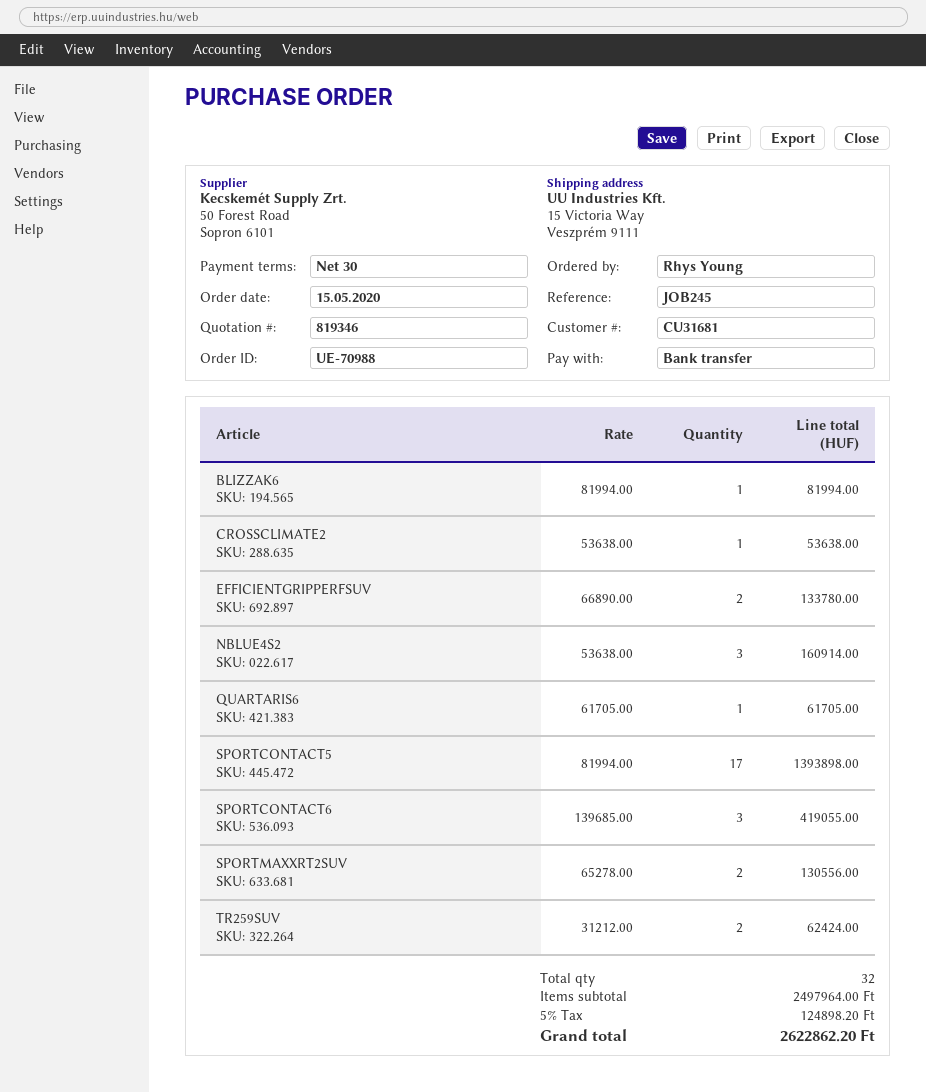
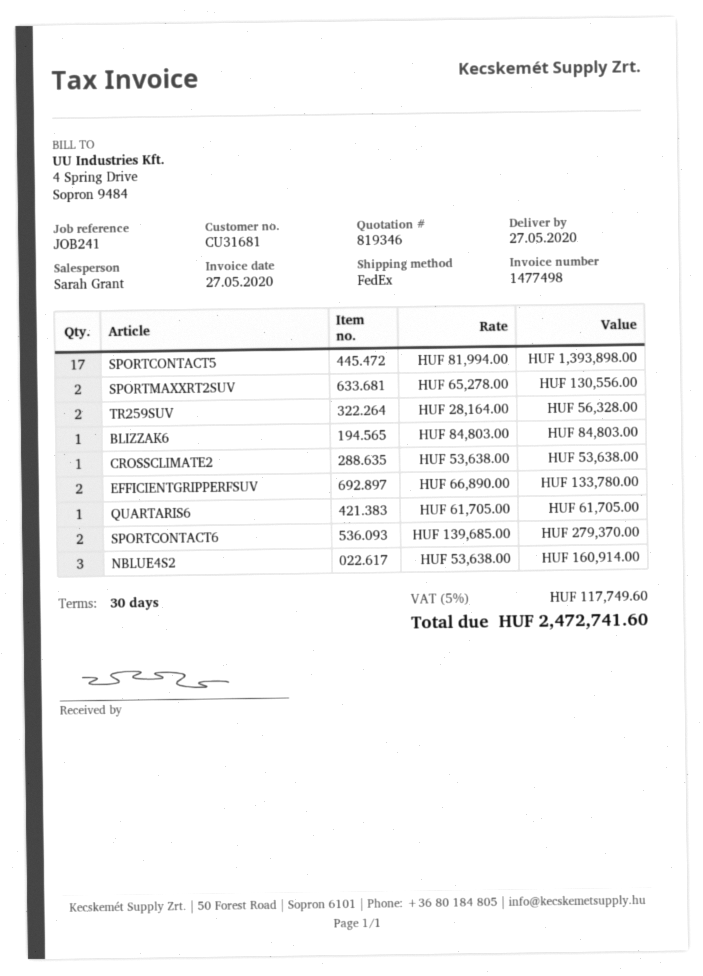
reference: JOB245 -> JOB241
BLIZZAK6: 1 x 81994.00 = 81994.00 -> 1 x 84803.00 = 84803.00
SPORTCONTACT6: 3 x 139685.00 = 419055.00 -> 2 x 139685.00 = 279370.00
TR259SUV: 2 x 31212.00 = 62424.00 -> 2 x 28164.00 = 56328.00
tax: 5% = 124898.20 -> 5% = 117749.60
total: 2622862.20 -> 2472741.60

